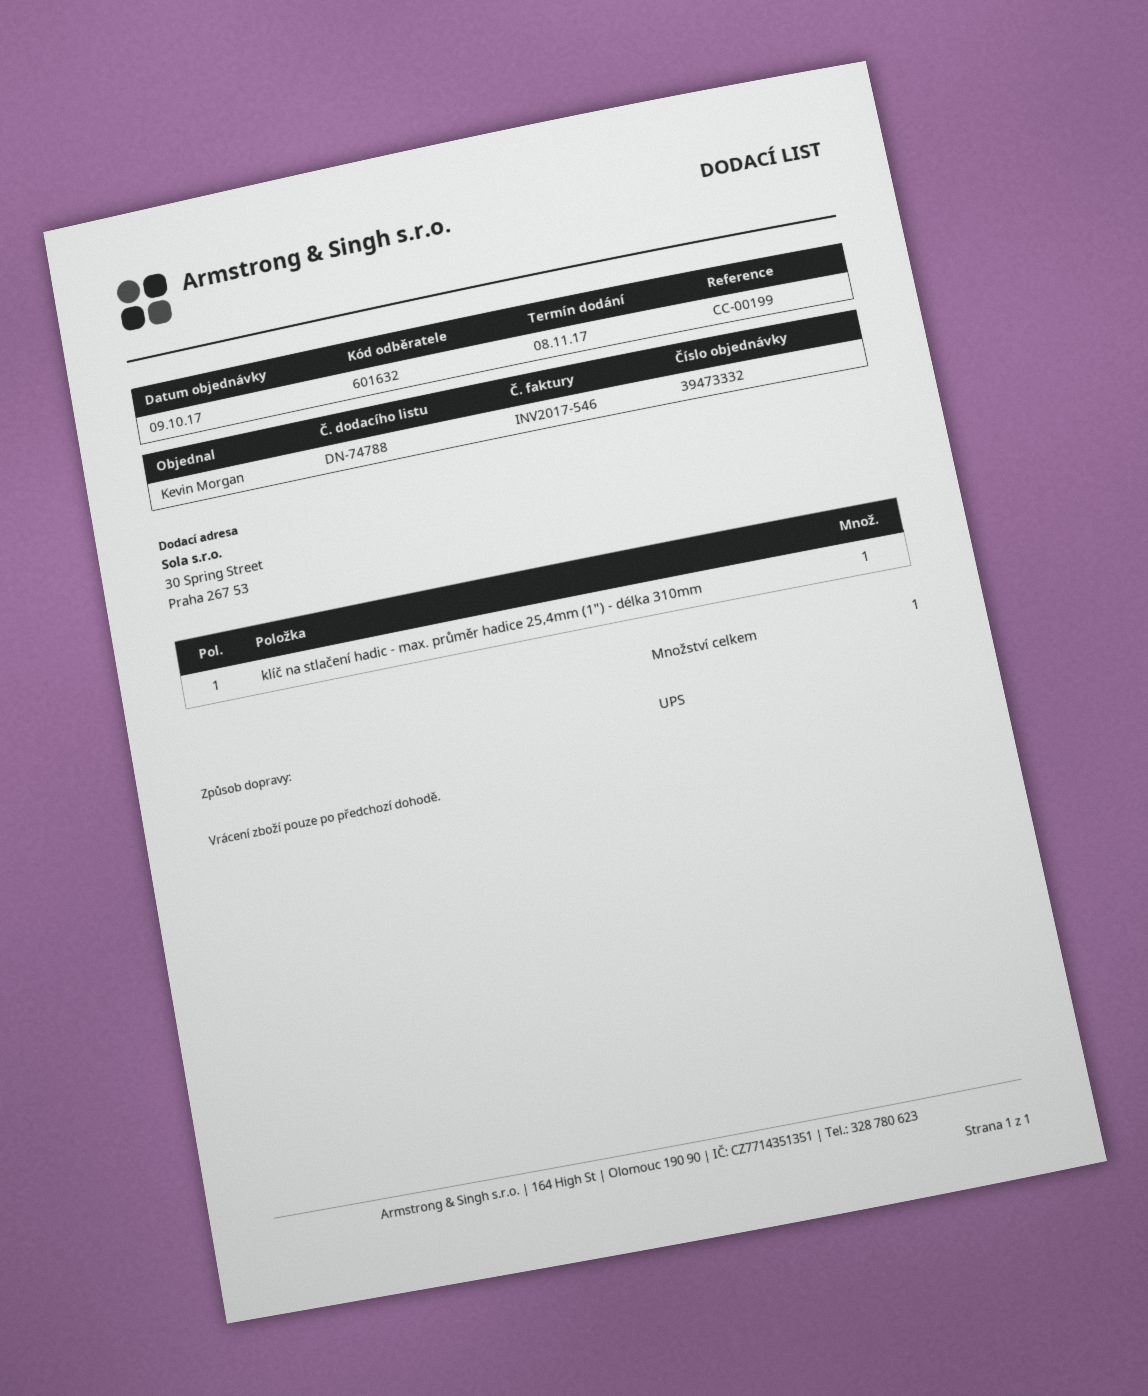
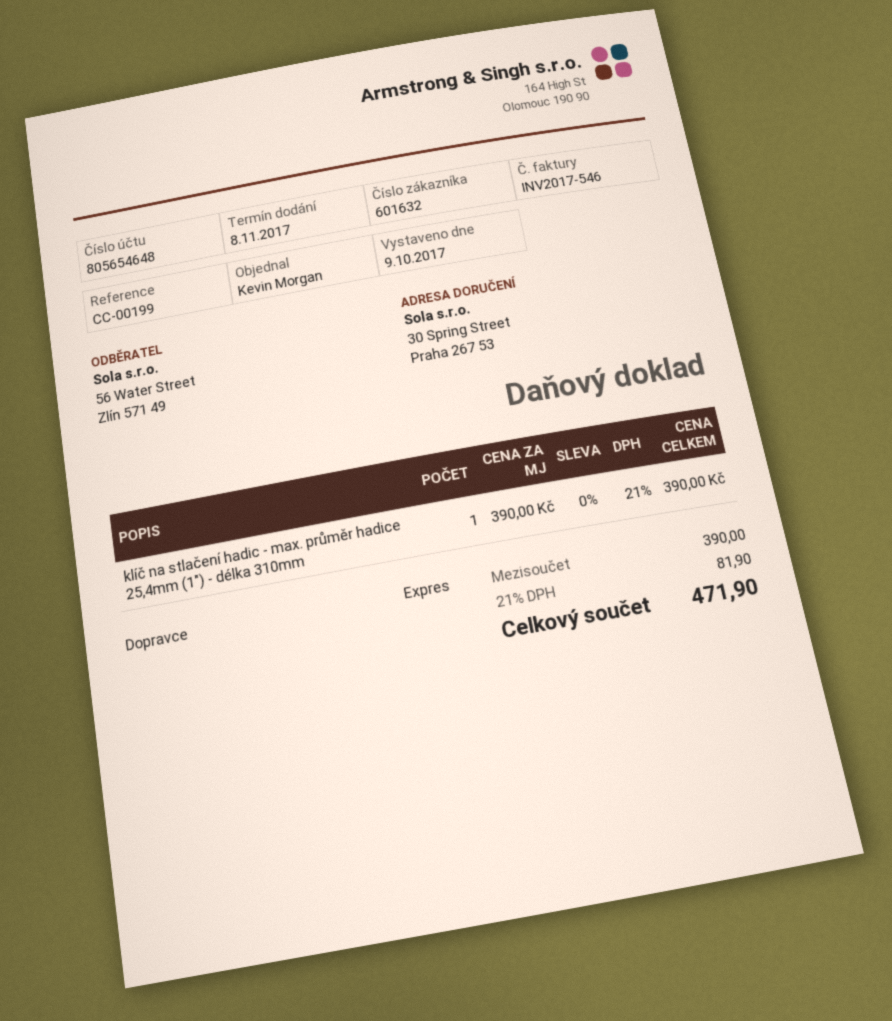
shipping method: UPS -> express

